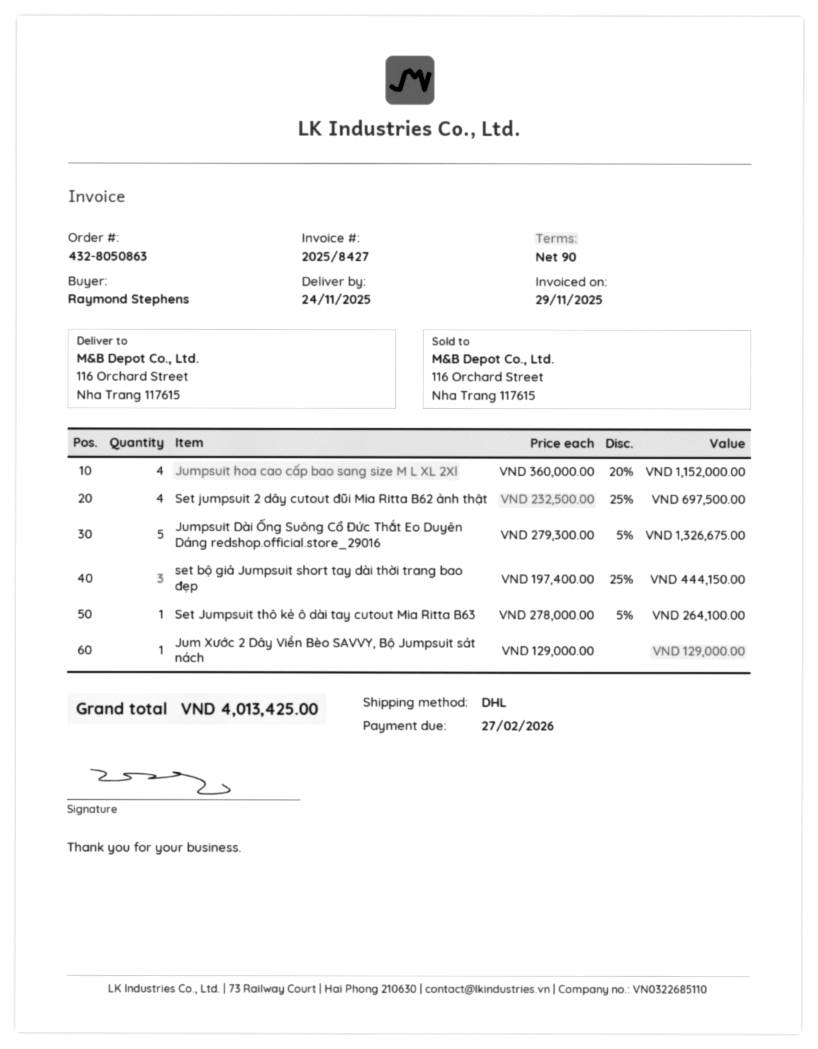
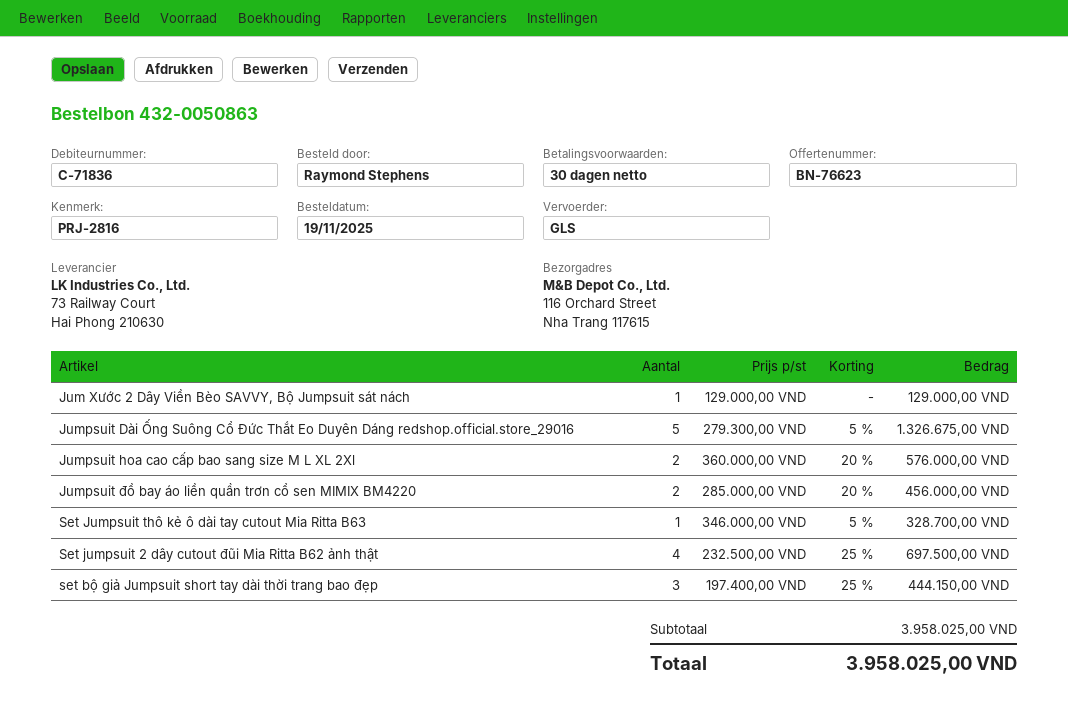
order number: 432-8050863 -> 432-0050863
payment terms: 90 days -> 30 days
shipping method: DHL -> GLS
Jumpsuit hoa cao cấp bao sang size M L XL 2Xl: 4 x 360000.00 - 20% = 1152000.00 -> 2 x 360000.00 - 20% = 576000.00
Set Jumpsuit thô kẻ ô dài tay cutout Mia Ritta B63: 1 x 278000.00 - 5% = 264100.00 -> 1 x 346000.00 - 5% = 328700.00
Jumpsuit đồ bay áo liền quần trơn cổ sen MIMIX BM4220: none -> 2 x 285000.00 - 20% = 456000.00
total: 4013425.00 -> 3958025.00

